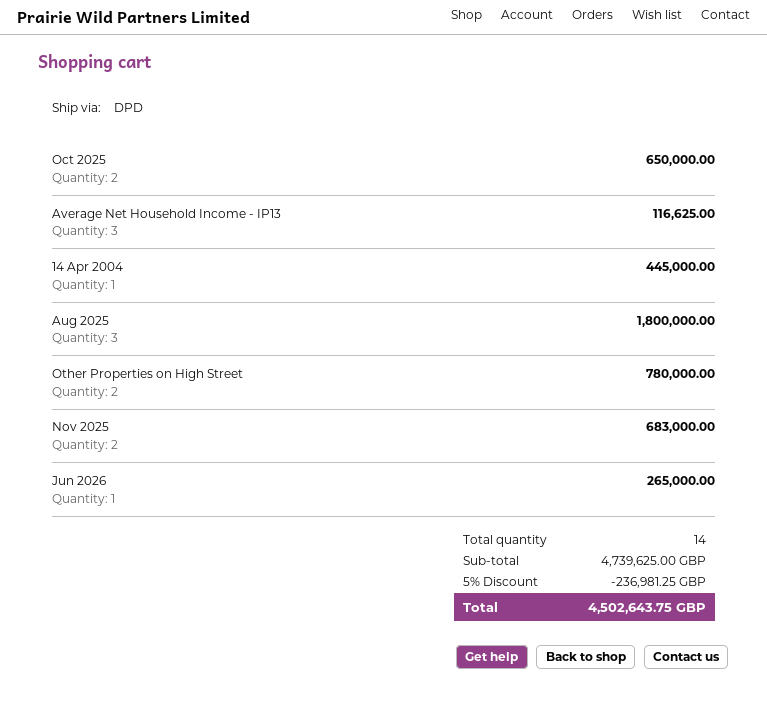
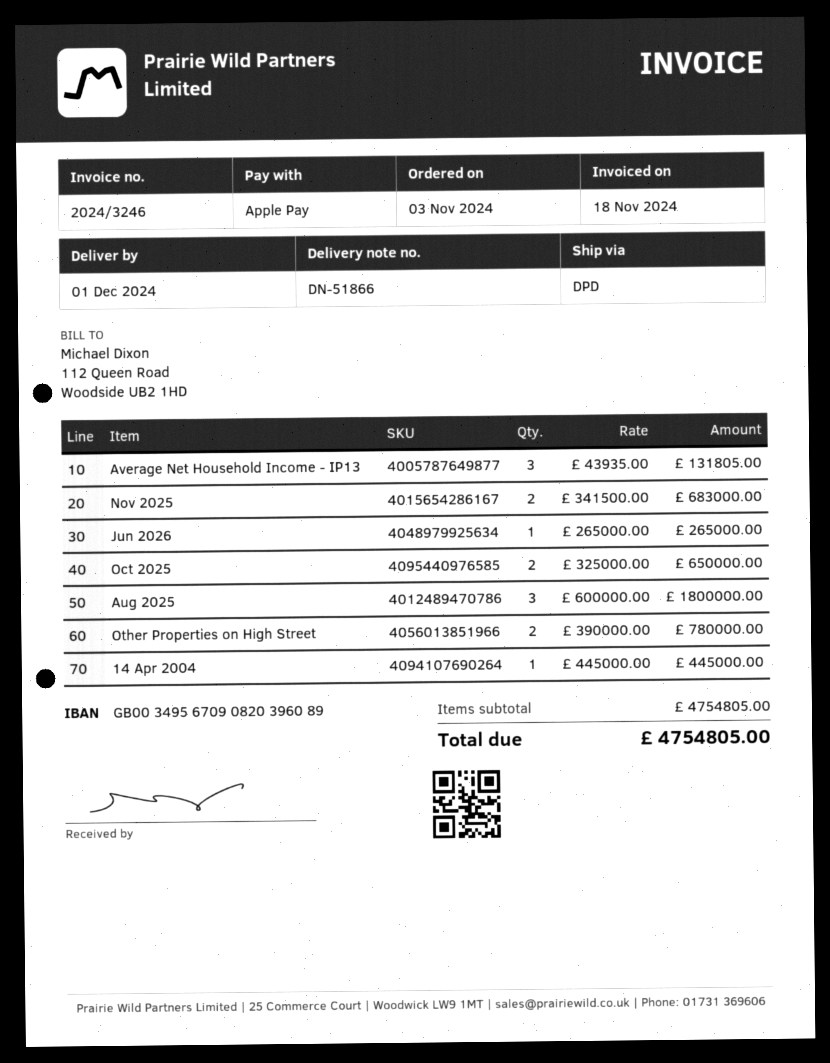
Average Net Household Income - IP13: 3 for 116625.00 -> 3 for 131805.00
subtotal: 4739625.00 -> 4754805.00
discount: 5% = 236981.25 -> none
total: 4502643.75 -> 4754805.00

